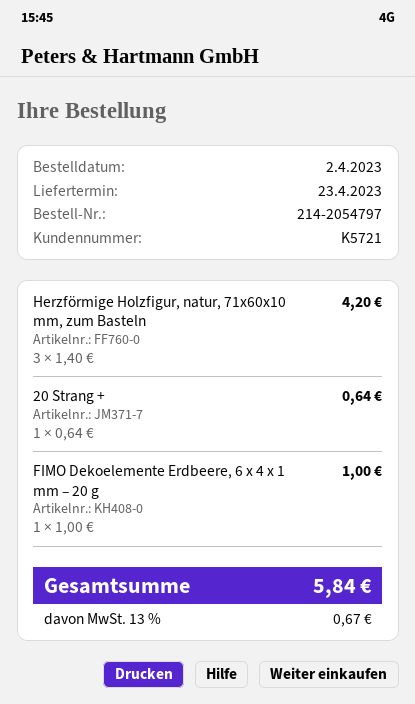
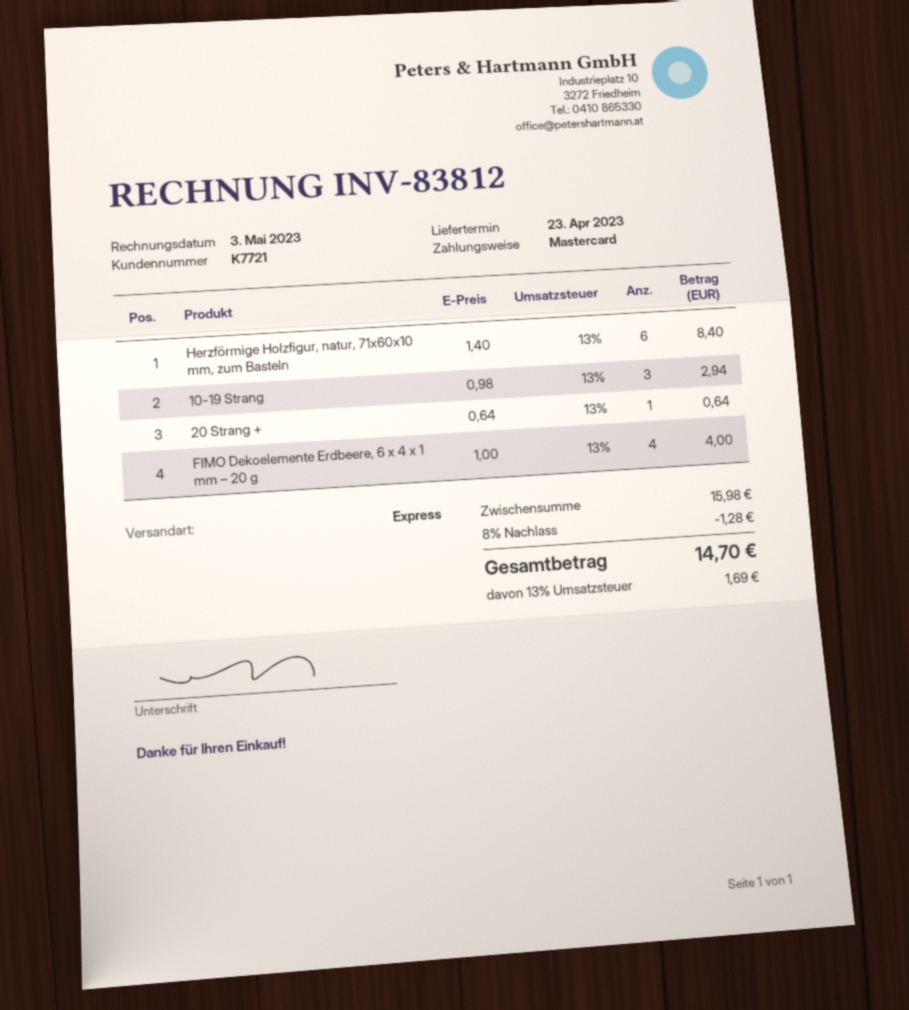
customer number: K5721 -> K7721
Herzförmige Holzfigur, natur, 71x60x10 mm, zum Basteln: 3 x 1.40 = 4.20 -> 6 x 1.40 = 8.40
FIMO Dekoelemente Erdbeere, 6 x 4 x 1 mm – 20 g: 1 x 1.00 = 1.00 -> 4 x 1.00 = 4.00
10-19 Strang: none -> 3 x 0.98 = 2.94
discount: none -> 8% = 1.28
tax: 13% = 0.67 -> 13% = 1.69
total: 5.84 -> 14.70

